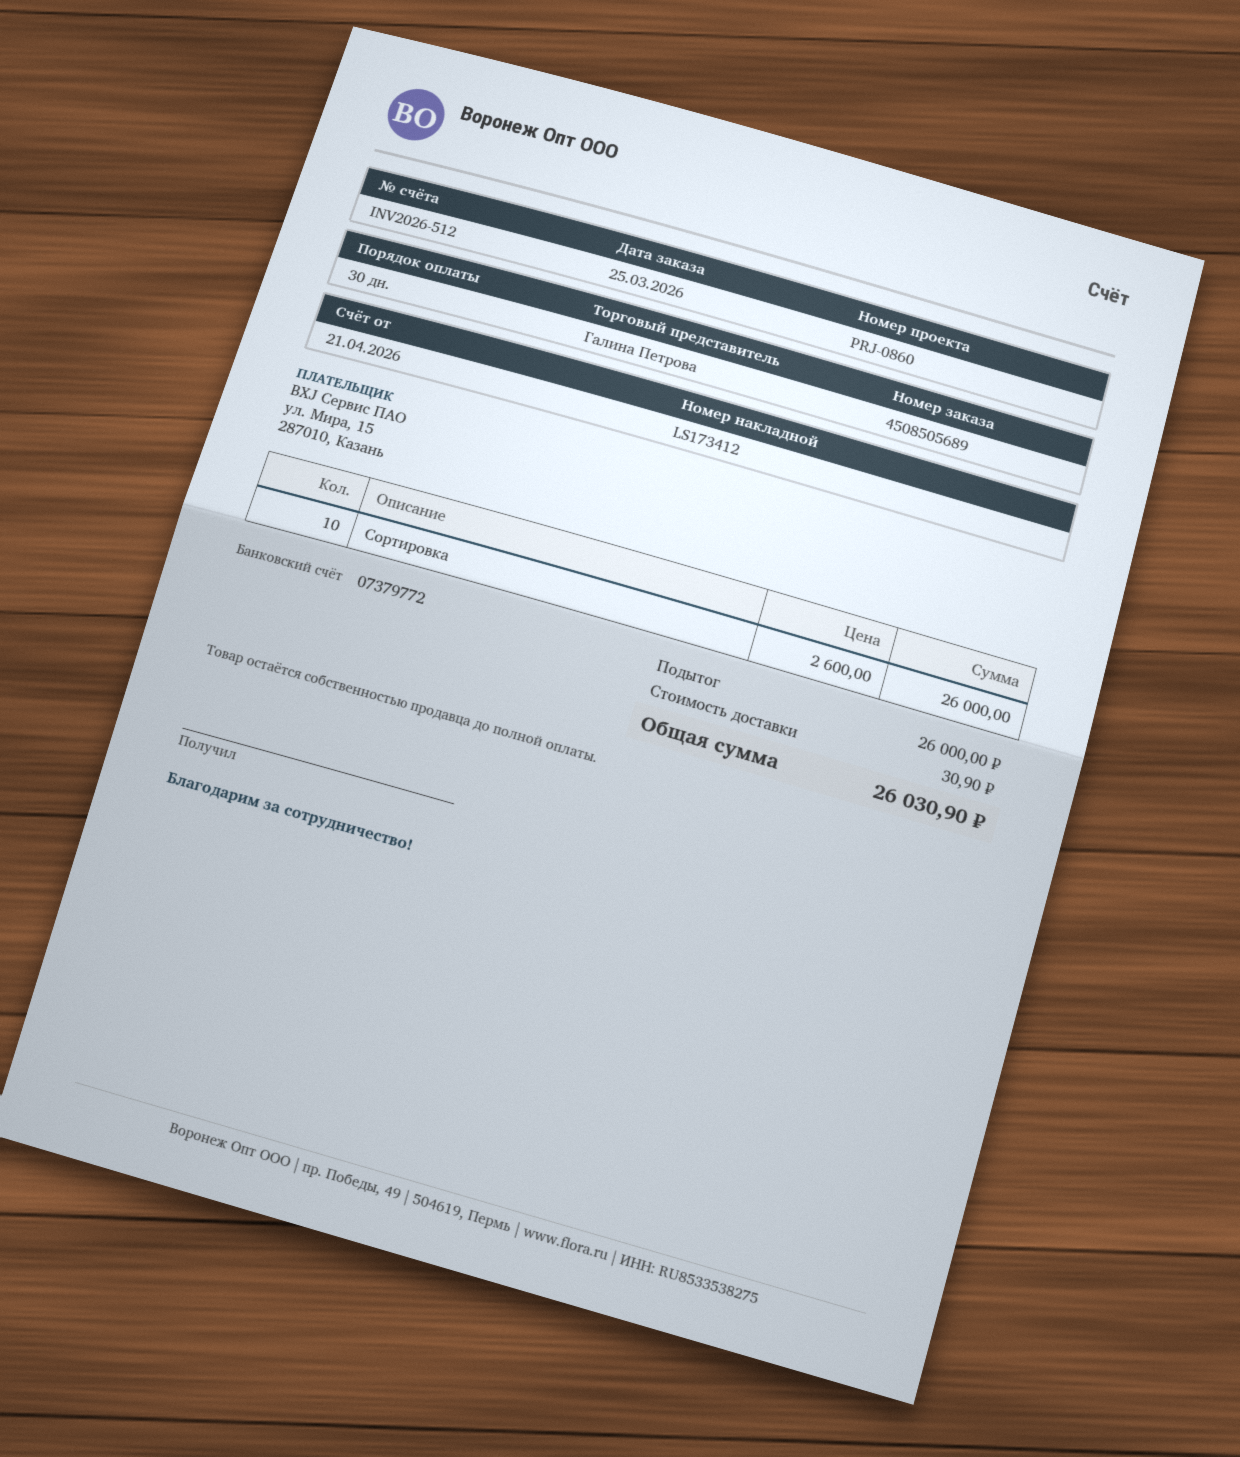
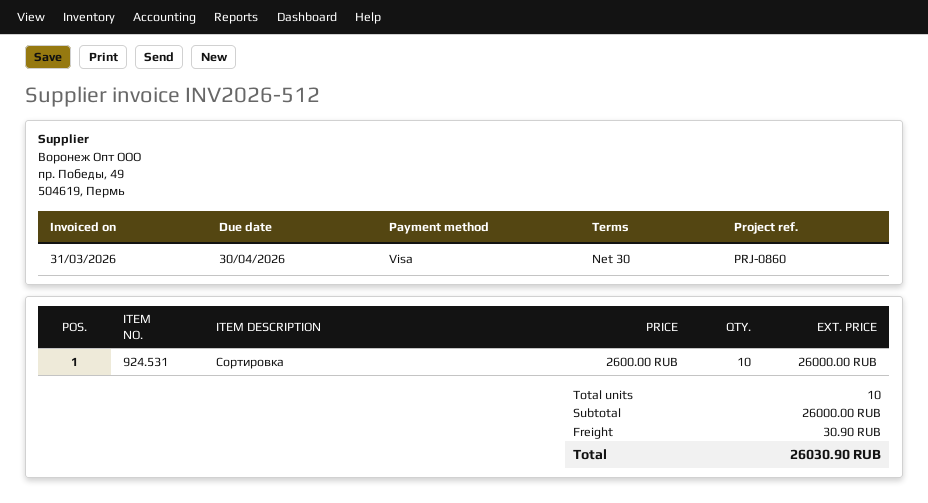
invoice date: 2026-04-21 -> 2026-03-31

